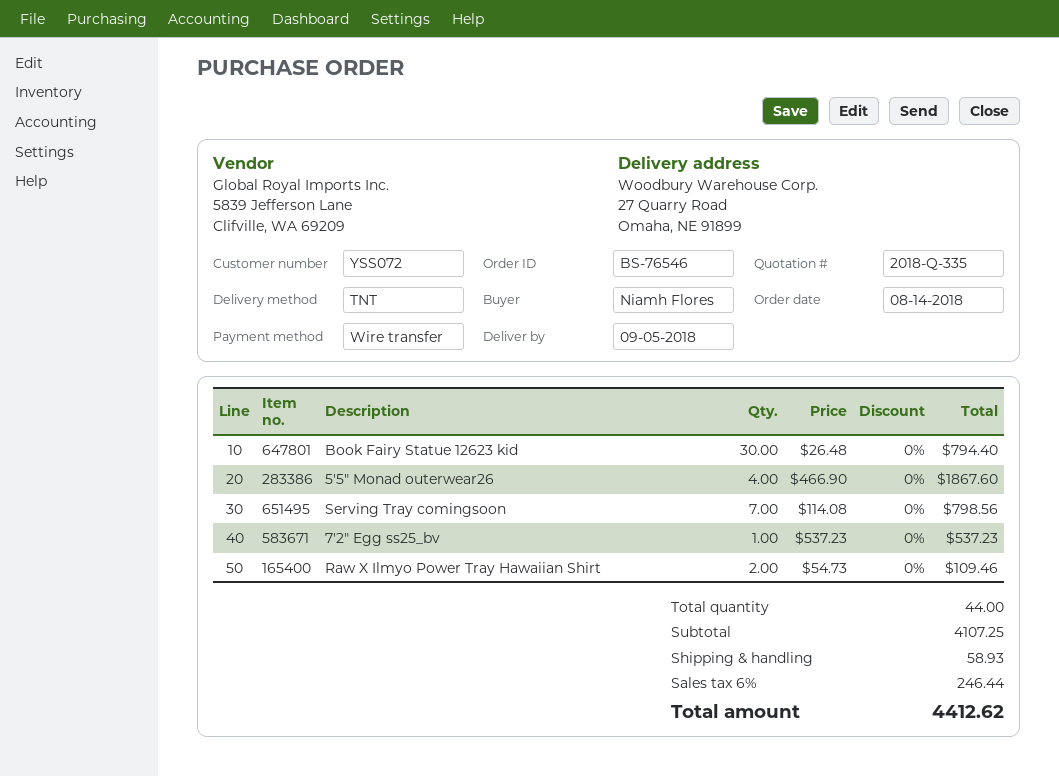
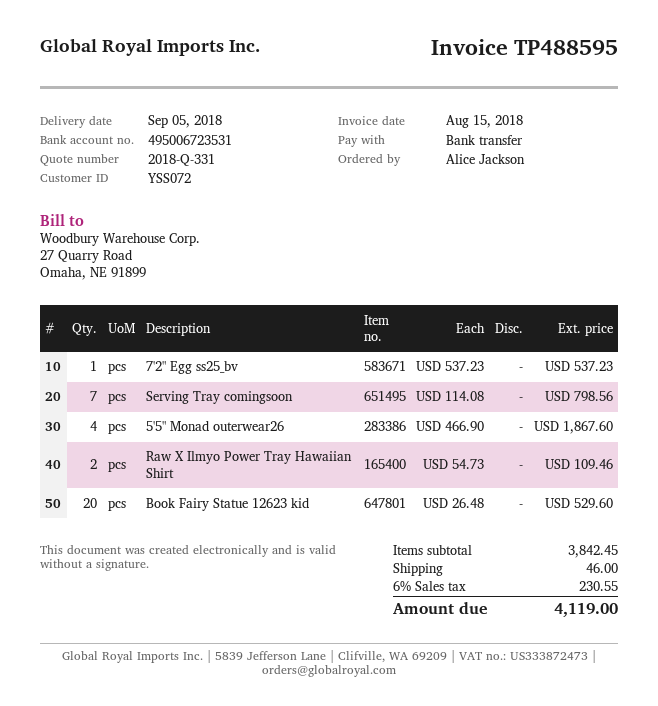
quote number: 2018-Q-335 -> 2018-Q-331
ordered by: Niamh Flores -> Alice Jackson
Book Fairy Statue 12623 kid: 30 x 26.48 = 794.40 -> 20 x 26.48 = 529.60
subtotal: 4107.25 -> 3842.45
shipping: 58.93 -> 46.00
tax: 6% = 246.44 -> 6% = 230.55
total: 4412.62 -> 4119.00

